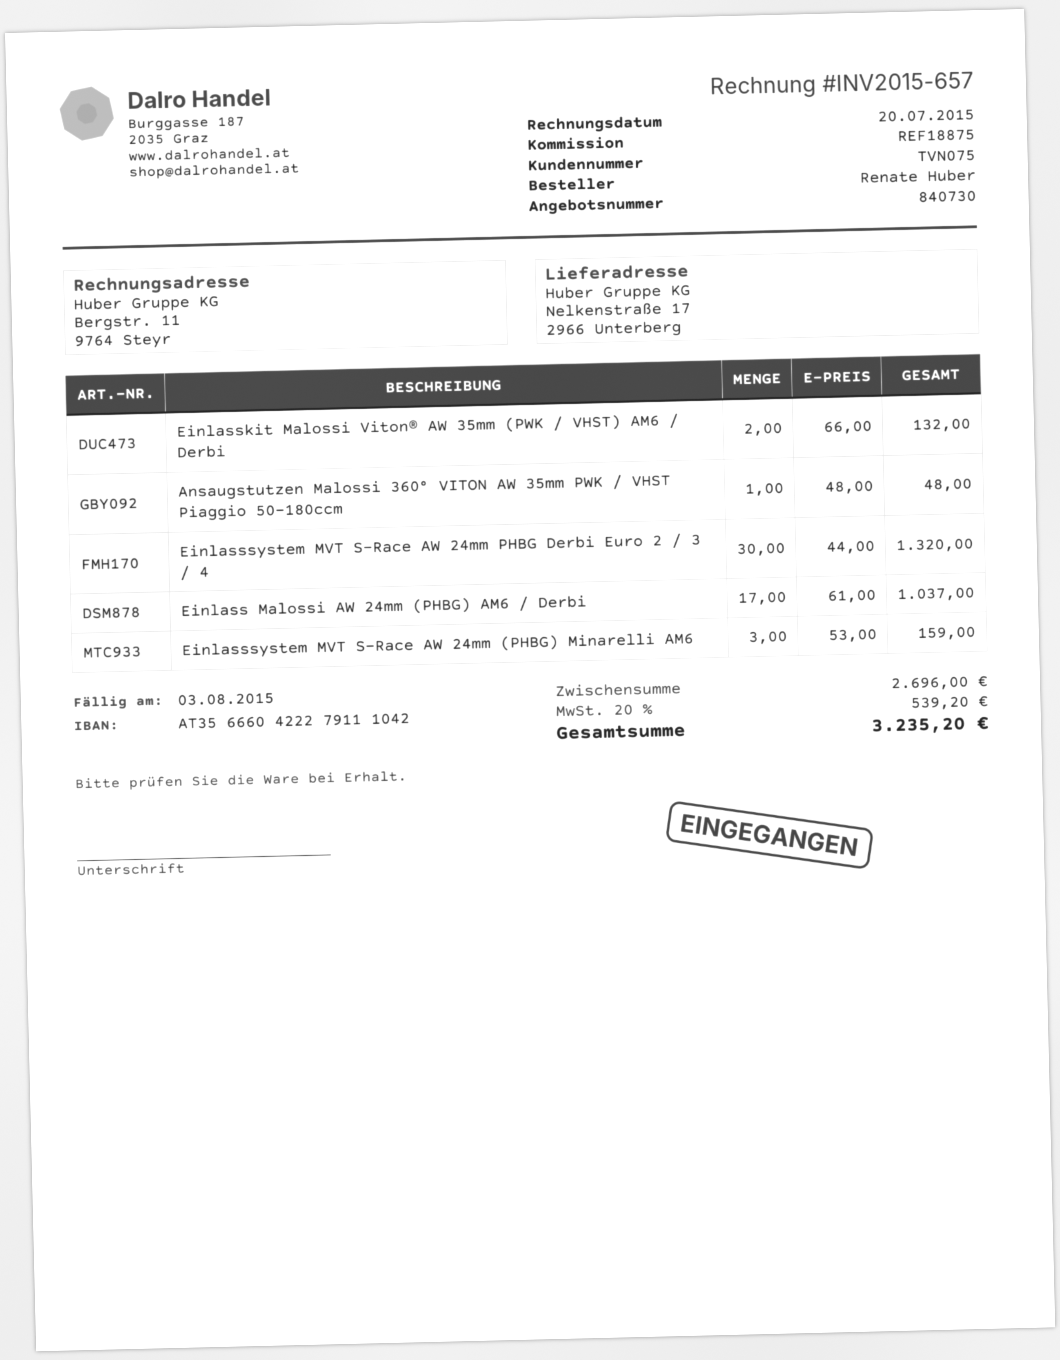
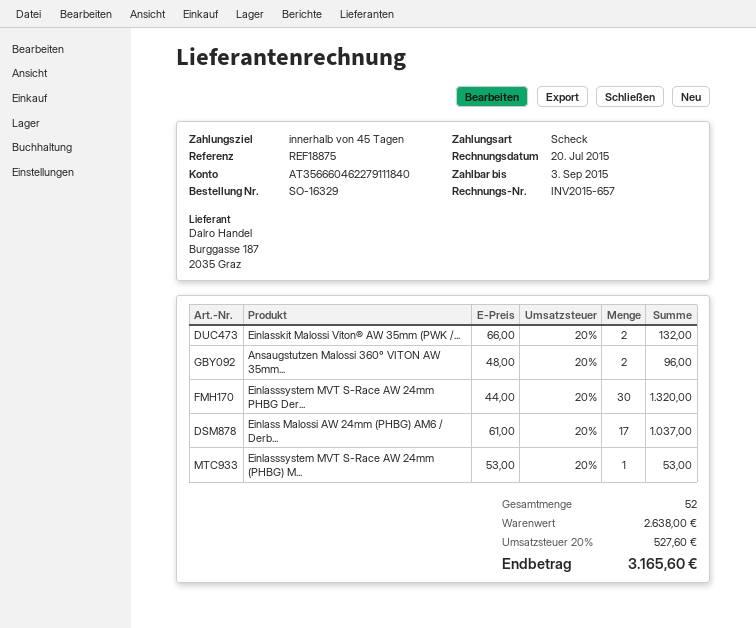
due date: 2015-08-03 -> 2015-09-03
bank account: AT356660422279111042 -> AT356660462279111840
Ansaugstutzen Malossi 360° VITON AW 35mm PWK / VHST Piaggio 50-180ccm: 1 x 48.00 = 48.00 -> 2 x 48.00 = 96.00
Einlasssystem MVT S-Race AW 24mm (PHBG) Minarelli AM6: 3 x 53.00 = 159.00 -> 1 x 53.00 = 53.00
subtotal: 2696.00 -> 2638.00
tax: 20% = 539.20 -> 20% = 527.60
total: 3235.20 -> 3165.60

